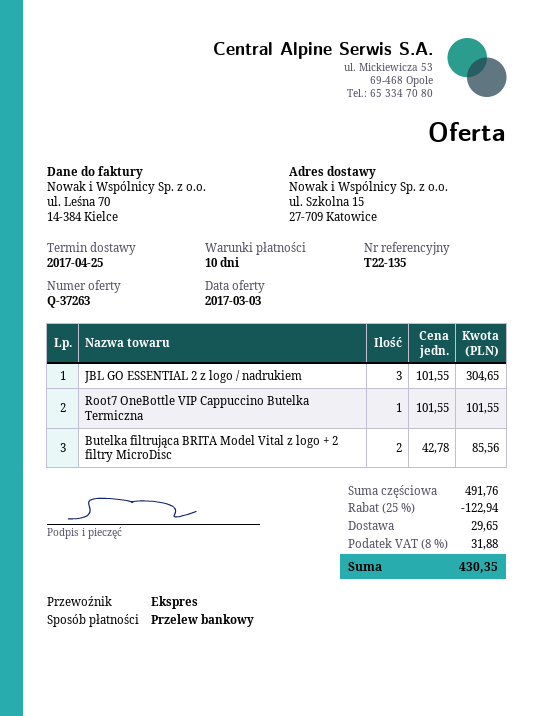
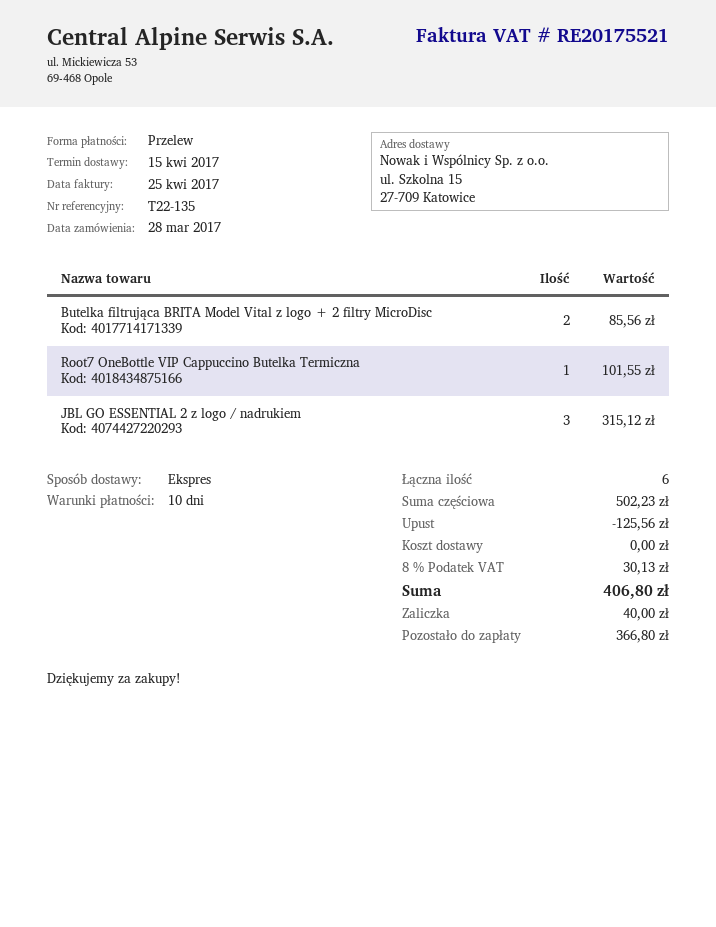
delivery date: 2017-04-25 -> 2017-04-15
JBL GO ESSENTIAL 2 z logo / nadrukiem: 3 for 304.65 -> 3 for 315.12
subtotal: 491.76 -> 502.23
discount: 122.94 -> 125.56
shipping: 29.65 -> 0.00
tax: 8% = 31.88 -> 8% = 30.13
total: 430.35 -> 406.80

